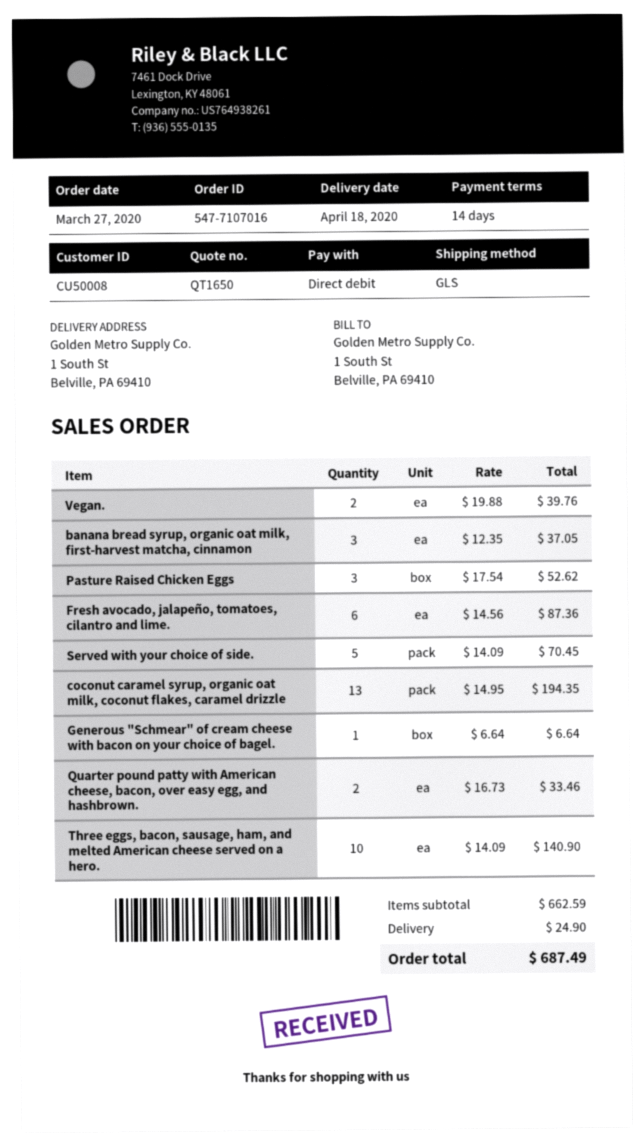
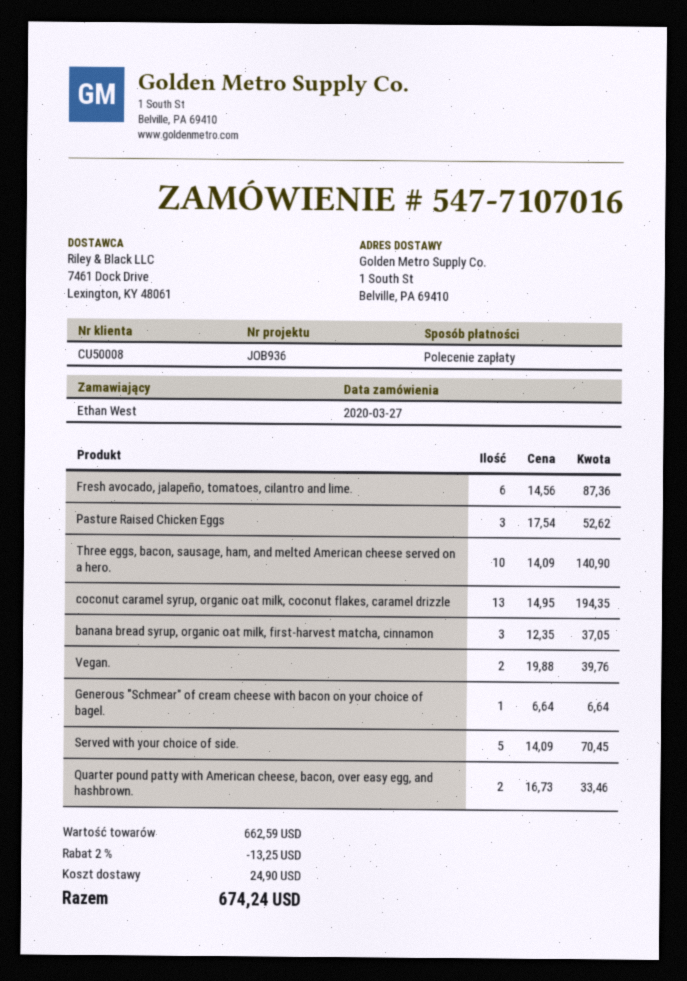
discount: none -> 2% = 13.25
total: 687.49 -> 674.24

